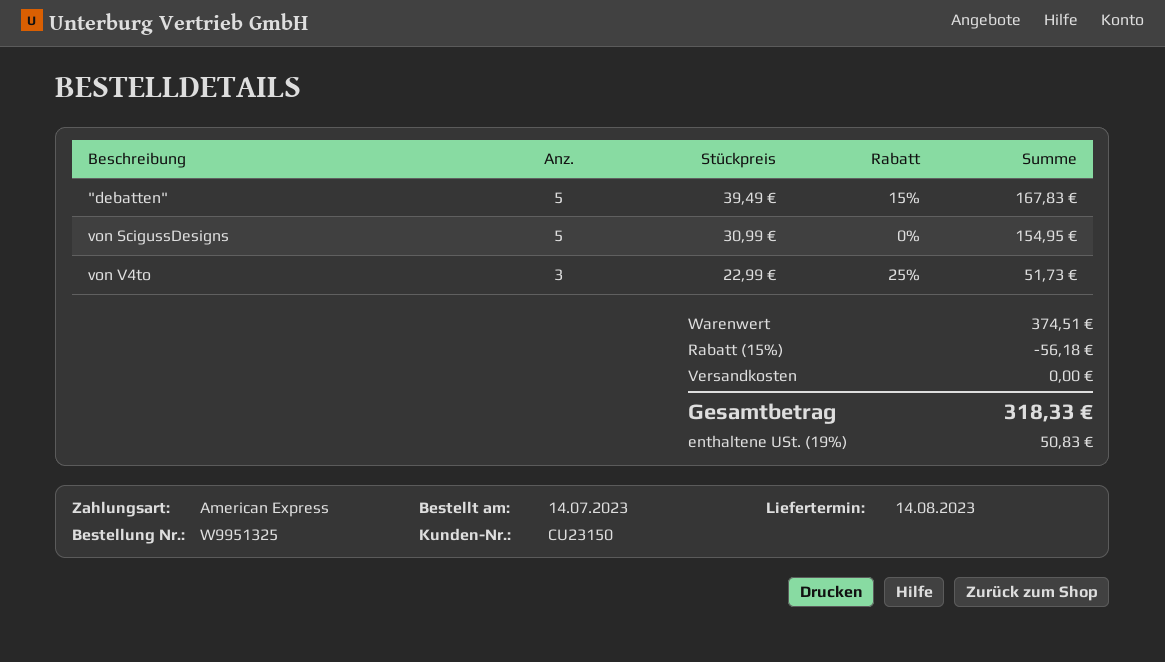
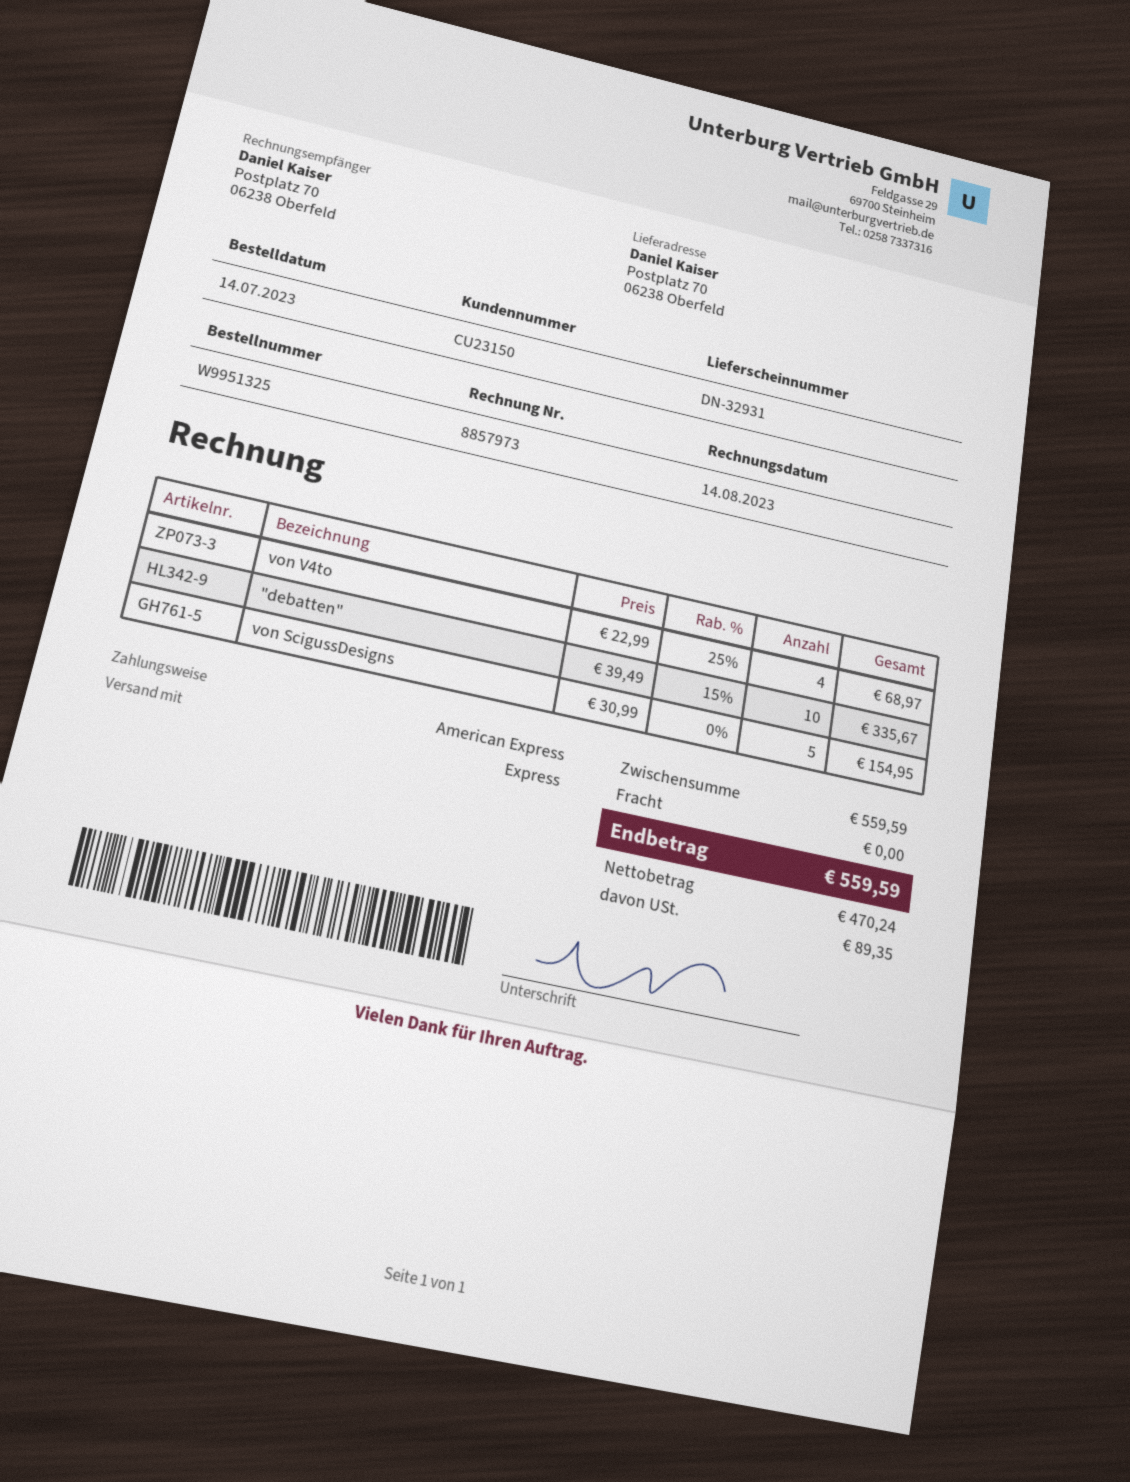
"debatten": 5 x 39.49 - 15% = 167.83 -> 10 x 39.49 - 15% = 335.67
von V4to: 3 x 22.99 - 25% = 51.73 -> 4 x 22.99 - 25% = 68.97
subtotal: 374.51 -> 559.59
discount: 15% = 56.18 -> none
tax: 50.83 -> 89.35
total: 318.33 -> 559.59

